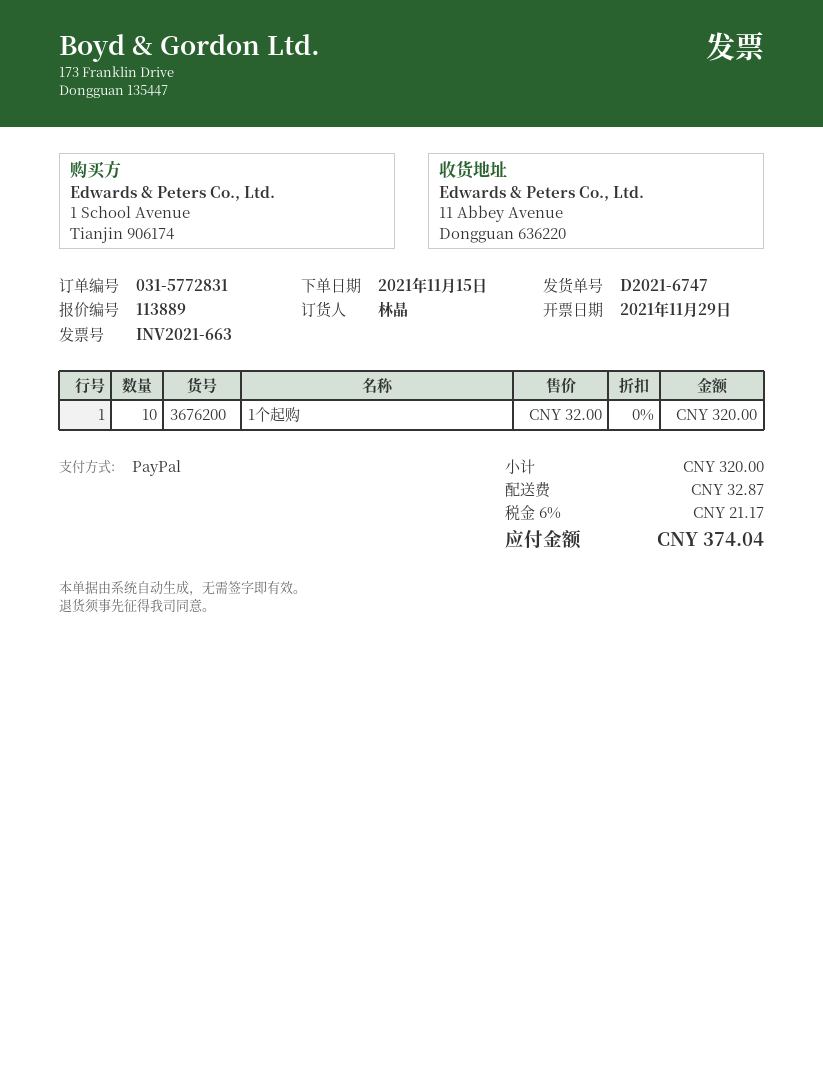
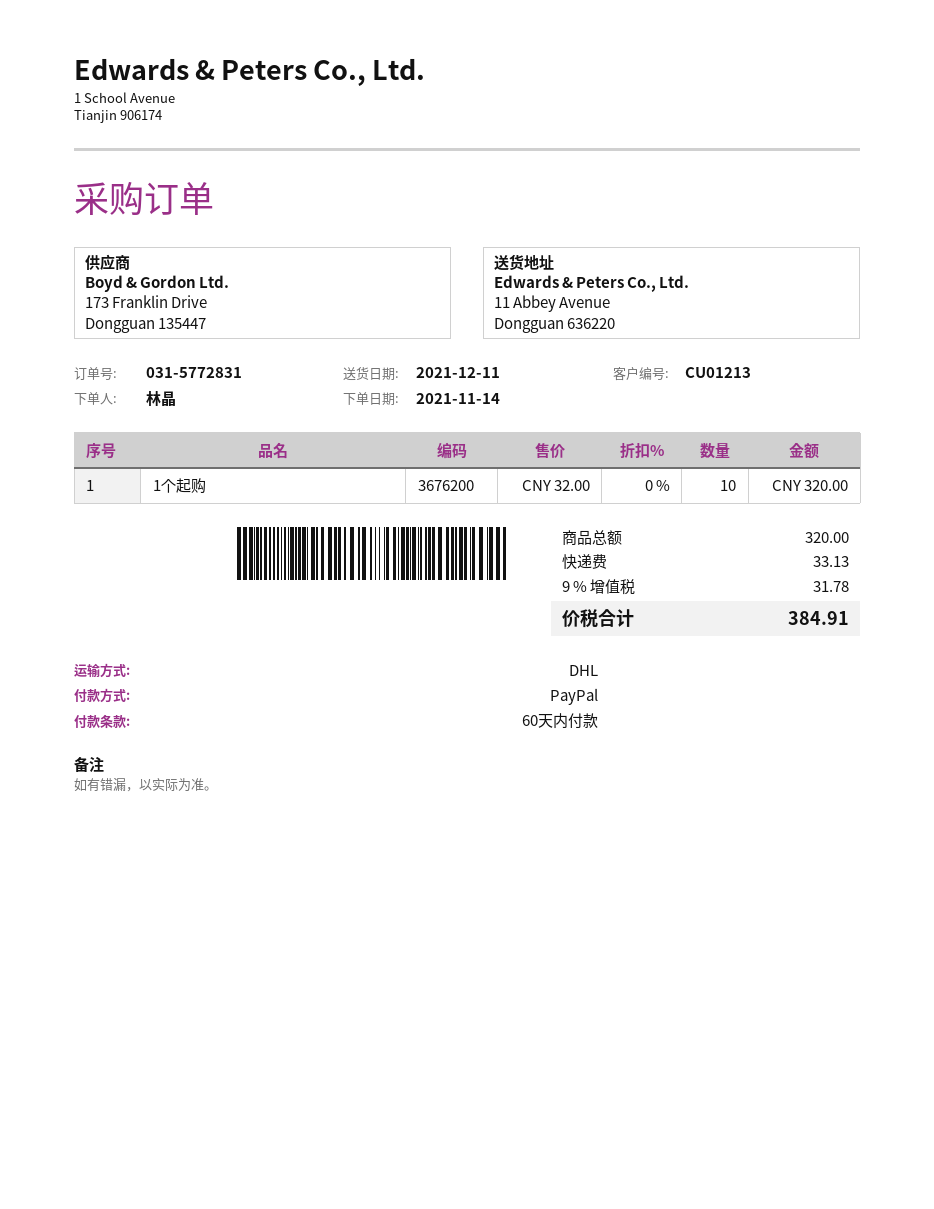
order date: 2021-11-15 -> 2021-11-14
shipping: 32.87 -> 33.13
tax: 6% = 21.17 -> 9% = 31.78
total: 374.04 -> 384.91

